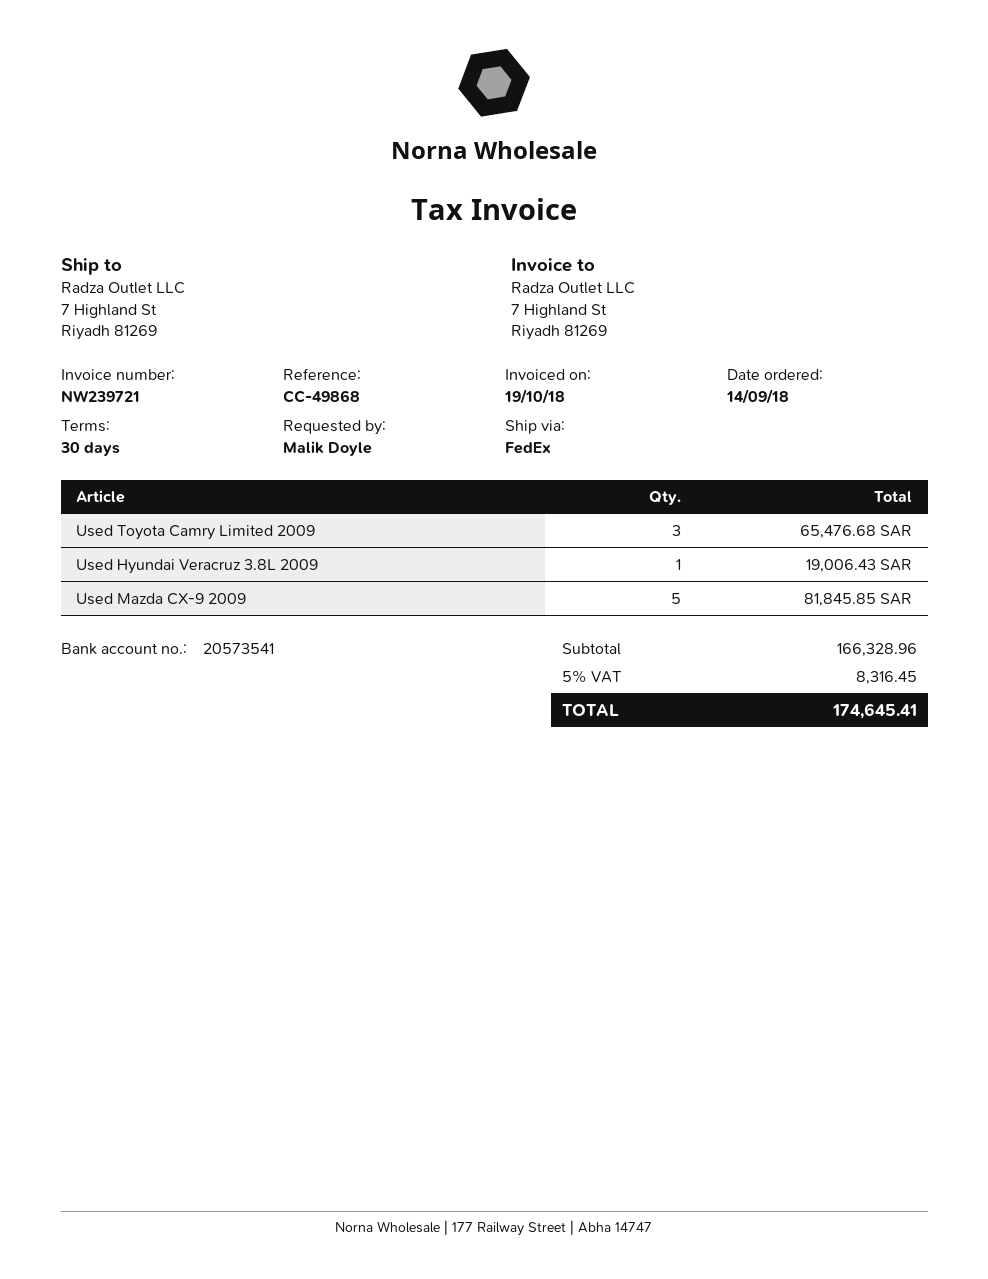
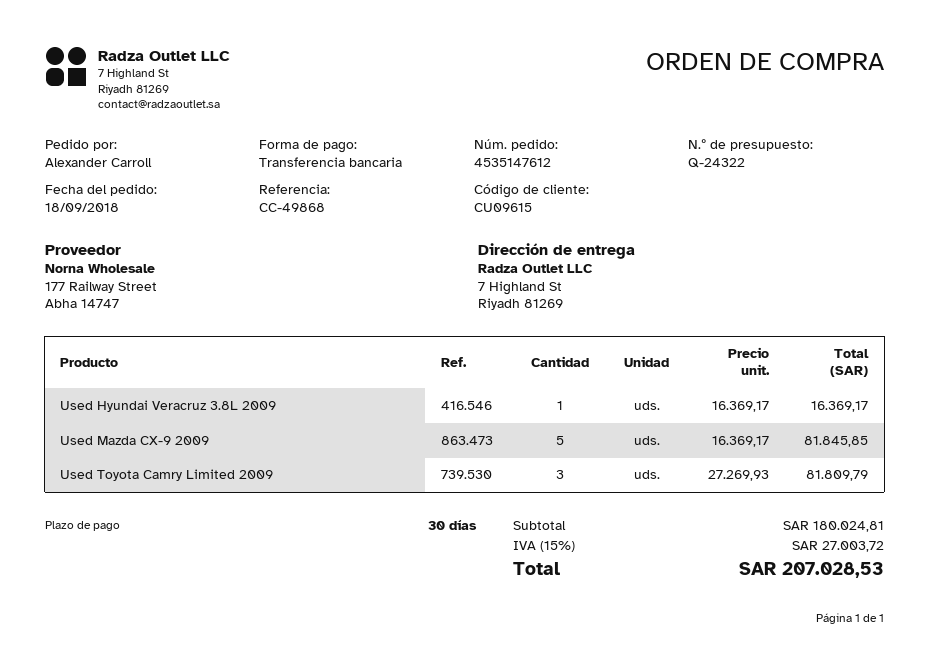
order date: 2018-09-14 -> 2018-09-18
ordered by: Malik Doyle -> Alexander Carroll
Used Toyota Camry Limited 2009: 3 for 65476.68 -> 3 for 81809.79
Used Hyundai Veracruz 3.8L 2009: 1 for 19006.43 -> 1 for 16369.17
subtotal: 166328.96 -> 180024.81
tax: 5% = 8316.45 -> 15% = 27003.72
total: 174645.41 -> 207028.53

